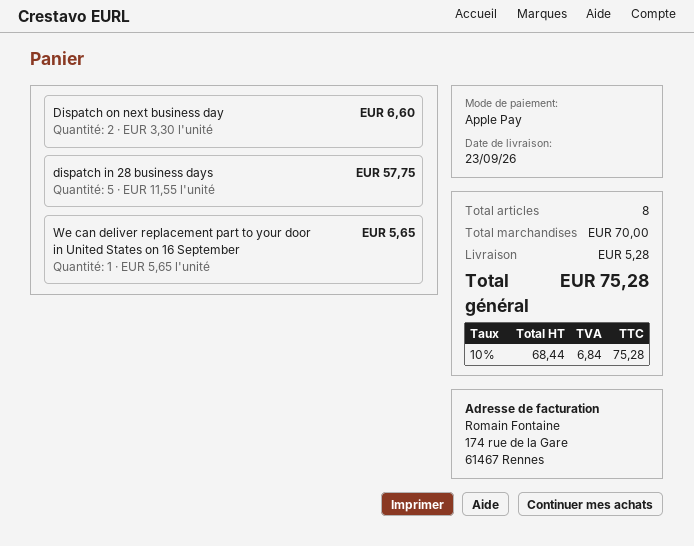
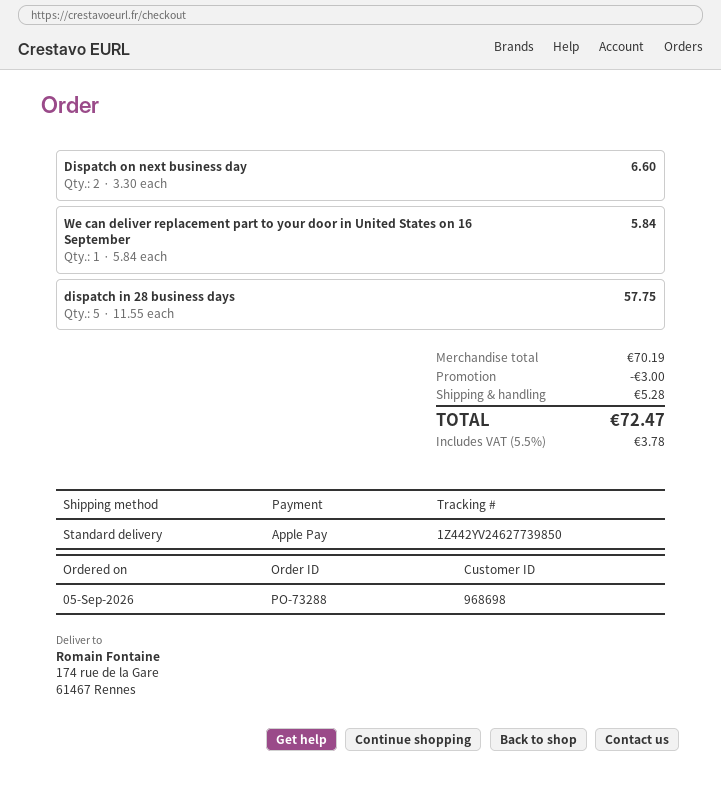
We can deliver replacement part to your door in United States on 16 September: 1 x 5.65 = 5.65 -> 1 x 5.84 = 5.84
subtotal: 70.00 -> 70.19
discount: none -> 3.00
tax: 10% = 6.84 -> 5.5% = 3.78
total: 75.28 -> 72.47

